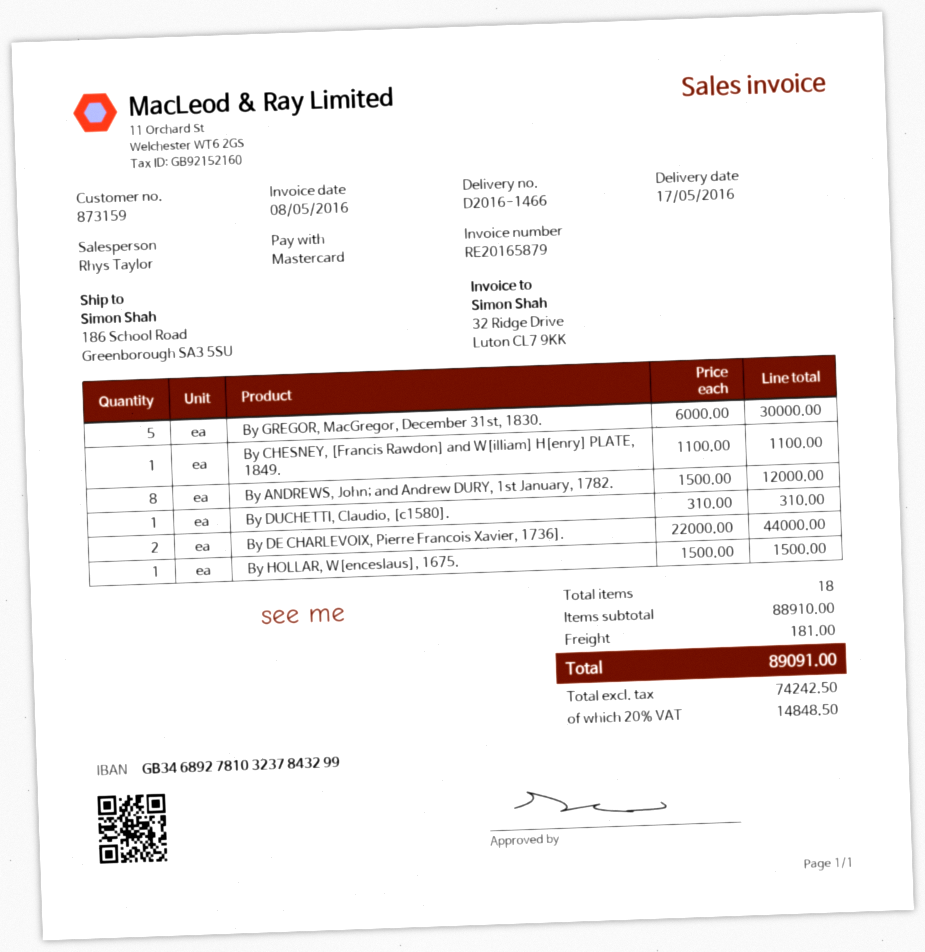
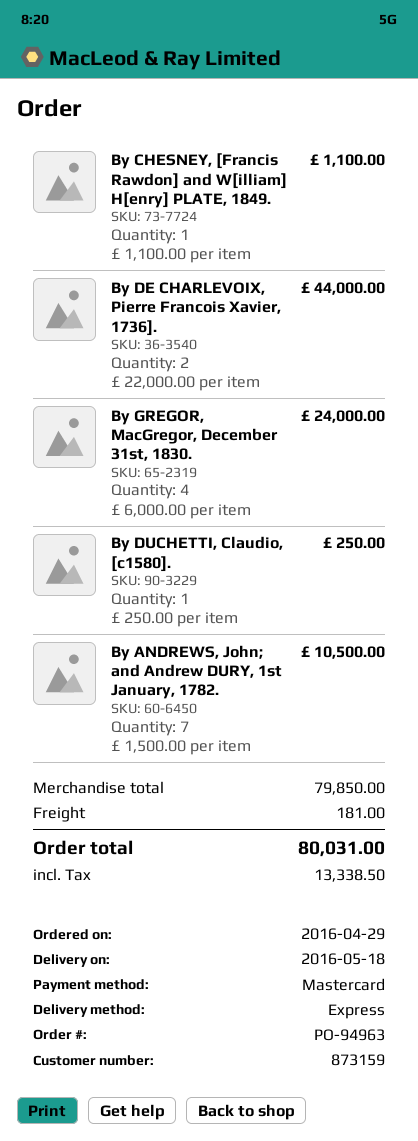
delivery date: 2016-05-17 -> 2016-05-18
By GREGOR, MacGregor, December 31st, 1830.: 5 x 6000.00 = 30000.00 -> 4 x 6000.00 = 24000.00
By ANDREWS, John; and Andrew DURY, 1st January, 1782.: 8 x 1500.00 = 12000.00 -> 7 x 1500.00 = 10500.00
By DUCHETTI, Claudio, [c1580].: 1 x 310.00 = 310.00 -> 1 x 250.00 = 250.00
By HOLLAR, W[enceslaus], 1675.: 1 x 1500.00 = 1500.00 -> none
subtotal: 88910.00 -> 79850.00
tax: 14848.50 -> 13338.50
total: 89091.00 -> 80031.00

